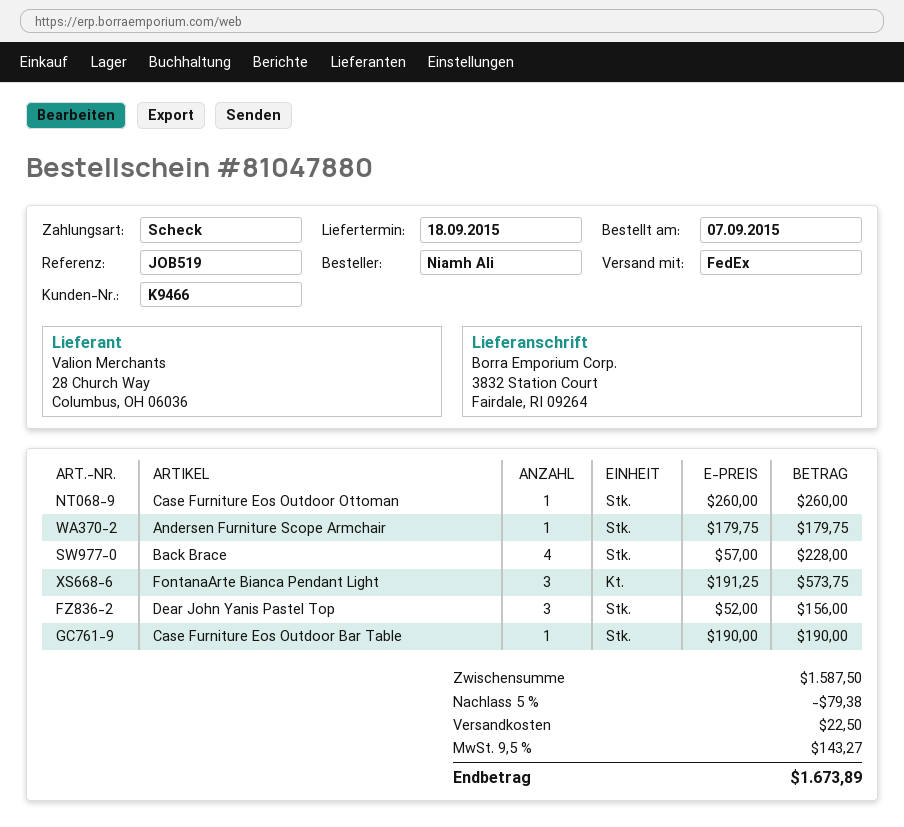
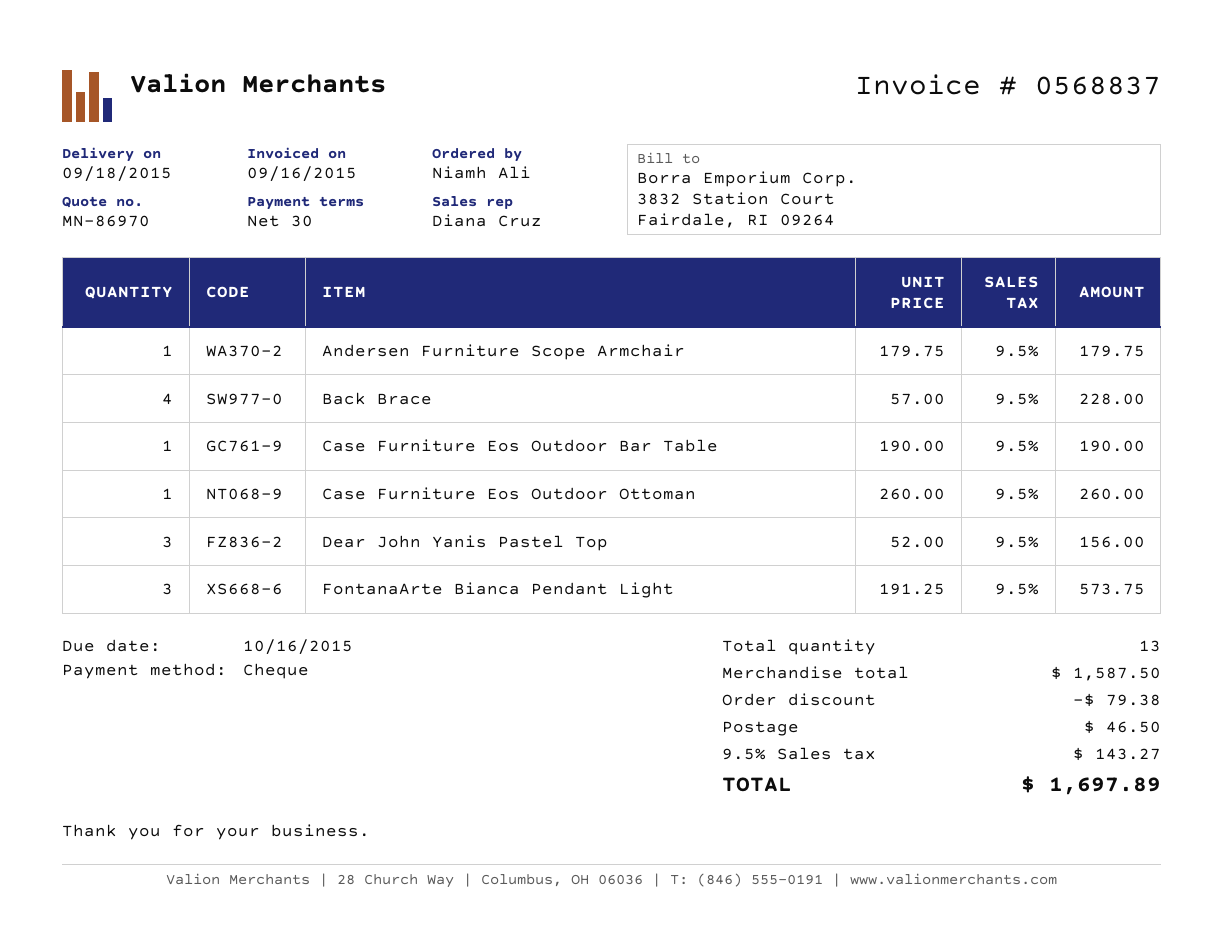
shipping: 22.50 -> 46.50
total: 1673.89 -> 1697.89

